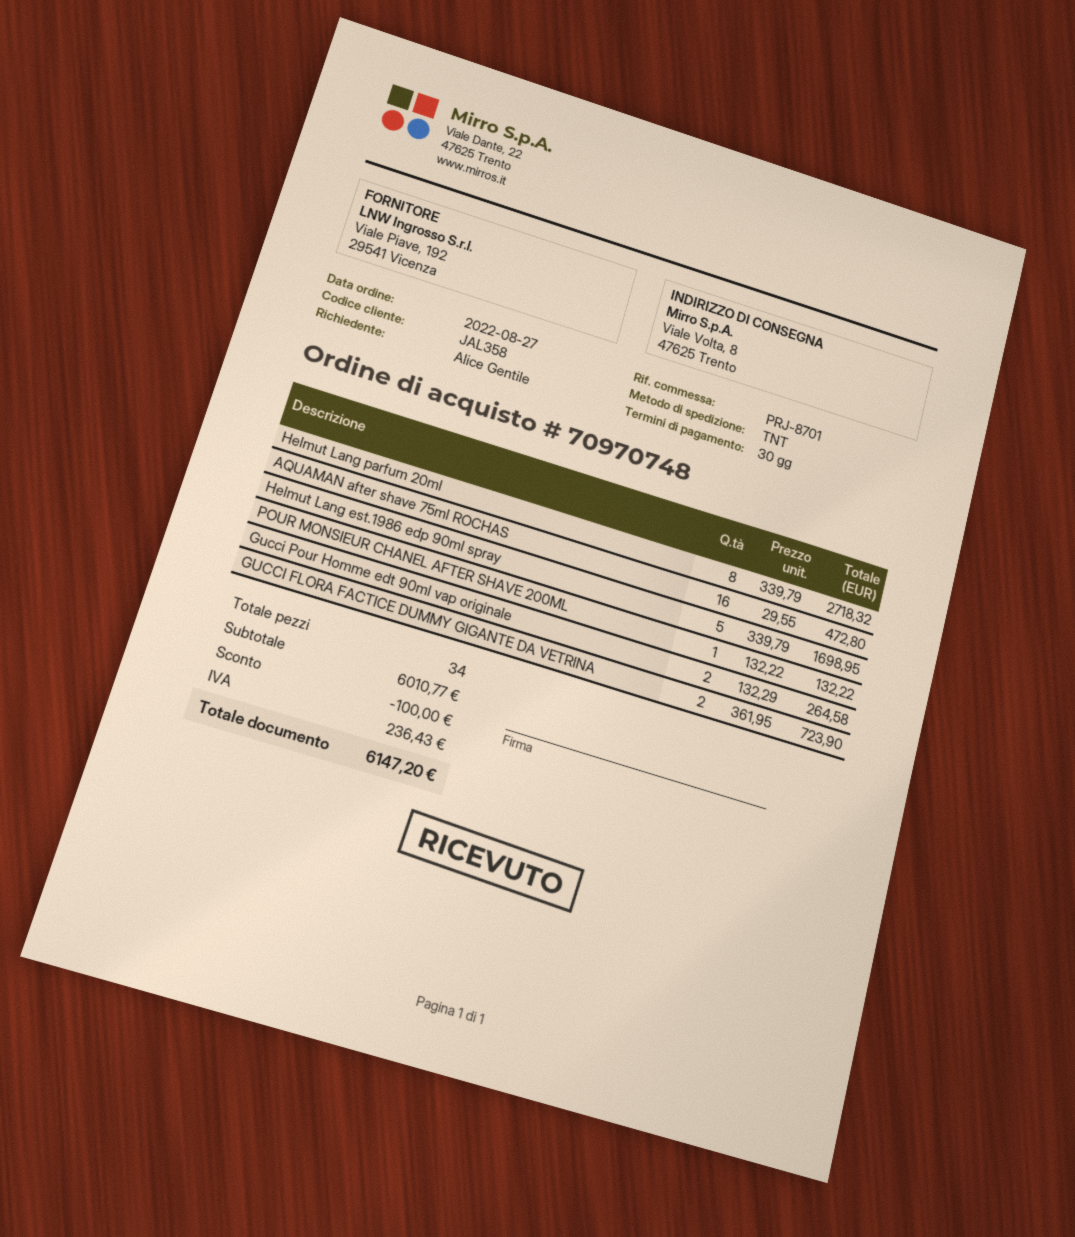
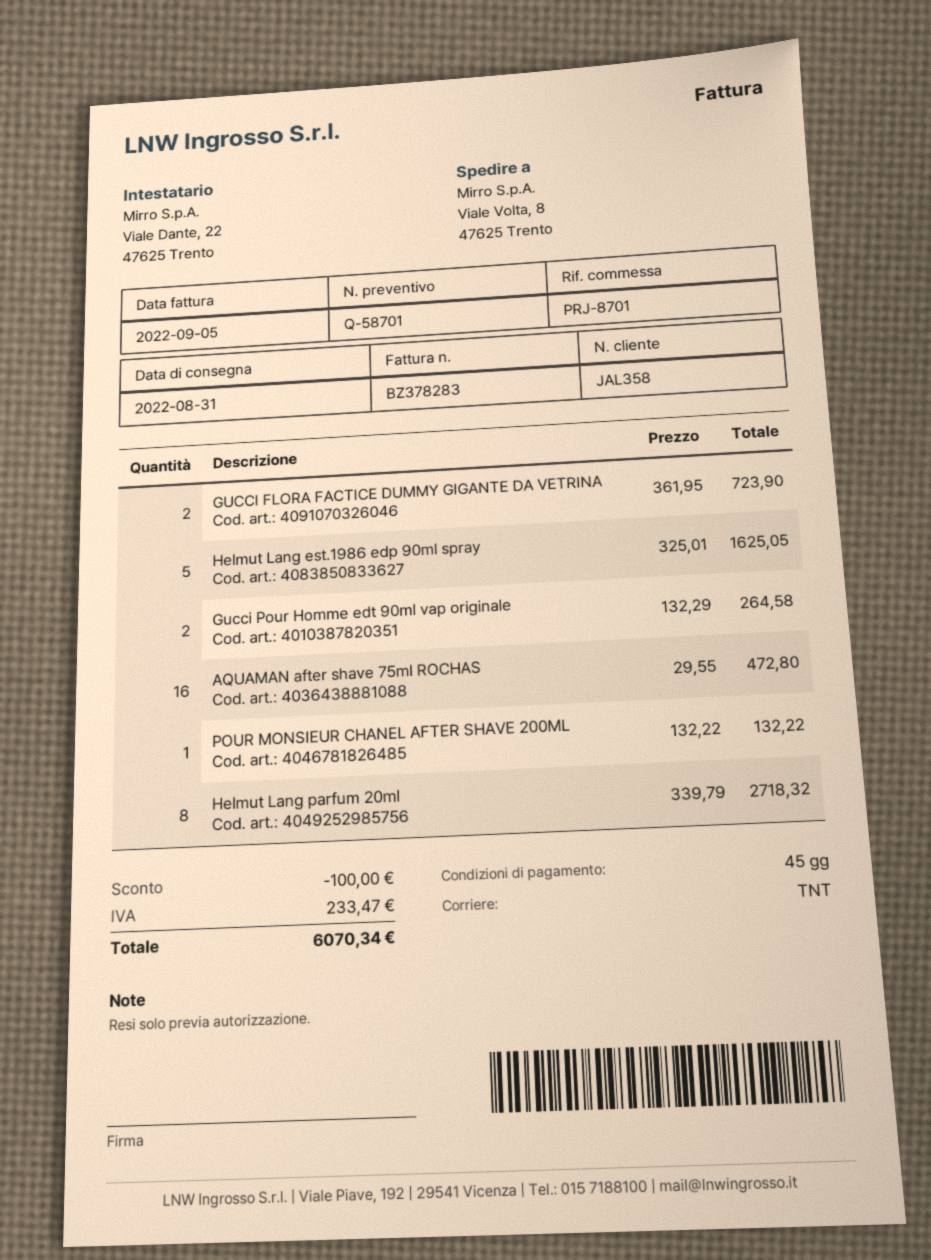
payment terms: 30 days -> 45 days
Helmut Lang est.1986 edp 90ml spray: 5 x 339.79 = 1698.95 -> 5 x 325.01 = 1625.05
tax: 236.43 -> 233.47
total: 6147.20 -> 6070.34

